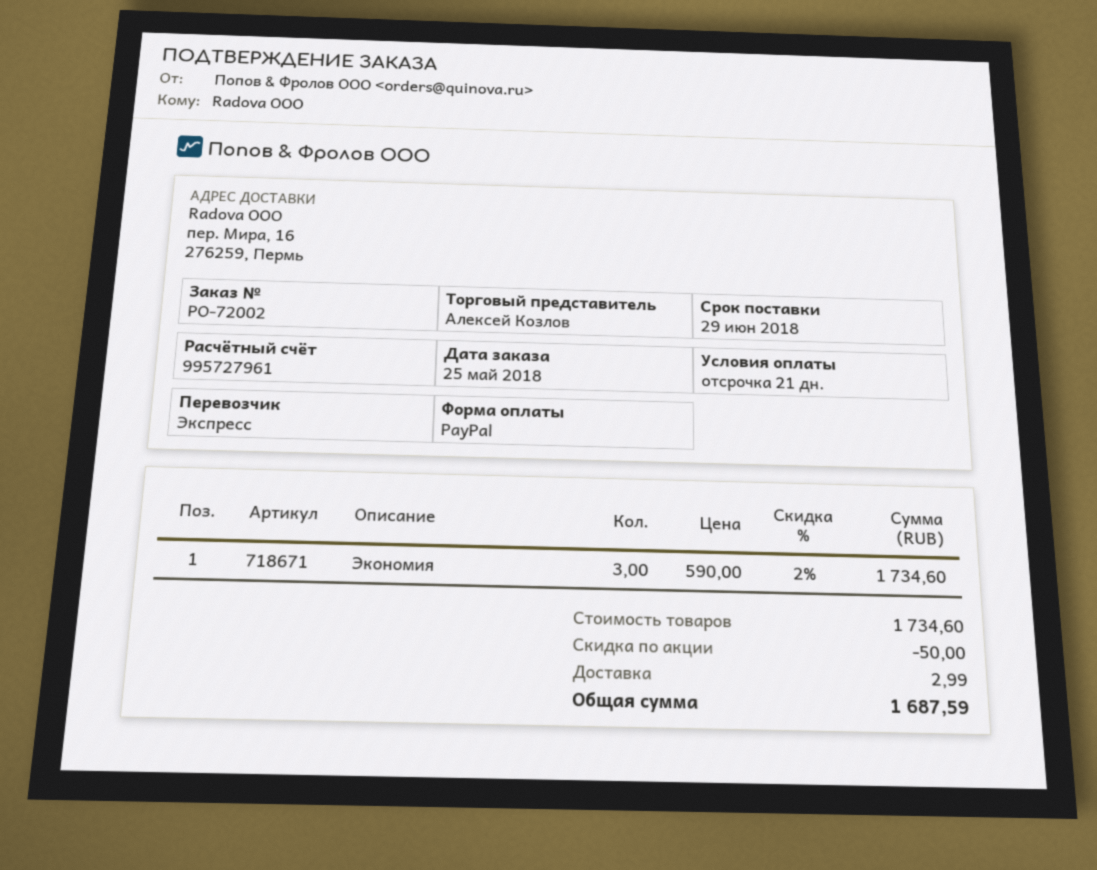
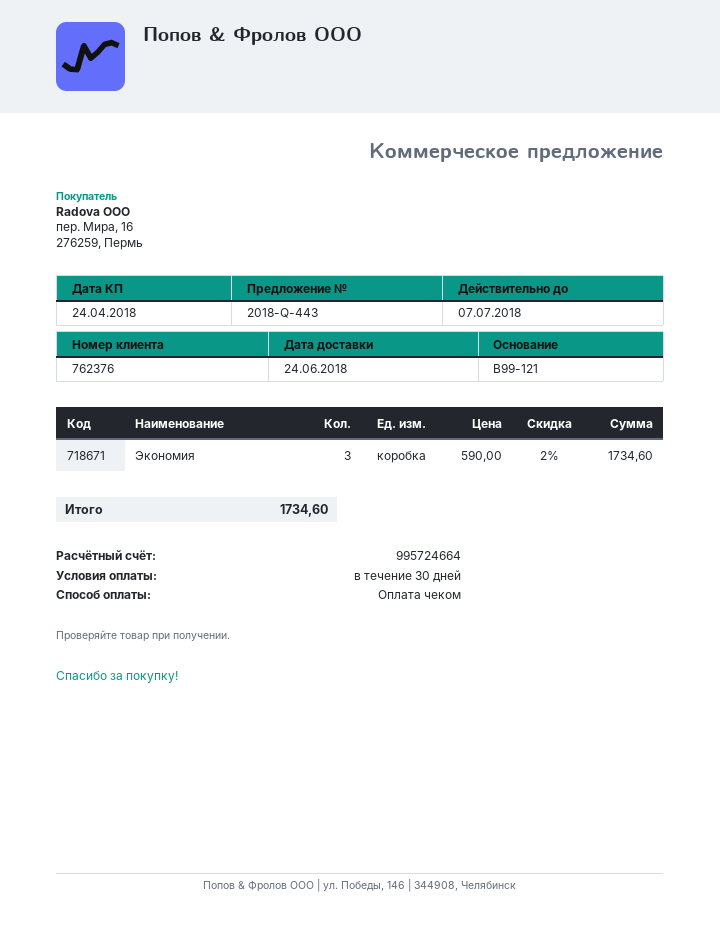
delivery date: 2018-06-29 -> 2018-06-24
payment terms: 21 days -> 30 days
payment method: PayPal -> cheque
bank account: 995727961 -> 995724664
discount: 50.00 -> none
shipping: 2.99 -> none
total: 1687.59 -> 1734.60

